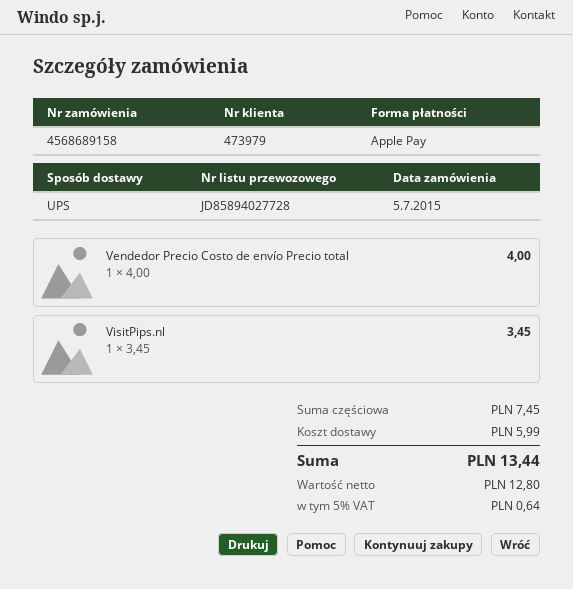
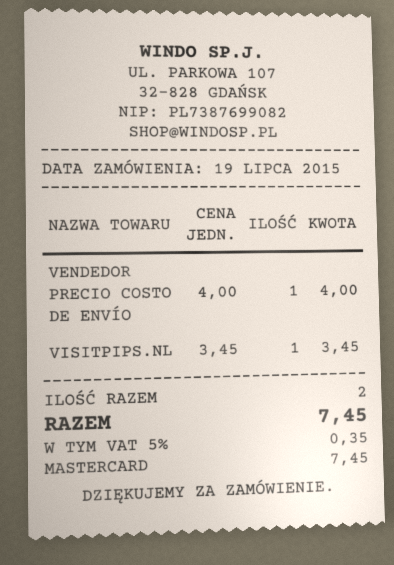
order date: 2015-07-05 -> 2015-07-19
payment method: Apple Pay -> Mastercard
shipping: 5.99 -> none
tax: 5% = 0.64 -> 5% = 0.35
total: 13.44 -> 7.45

